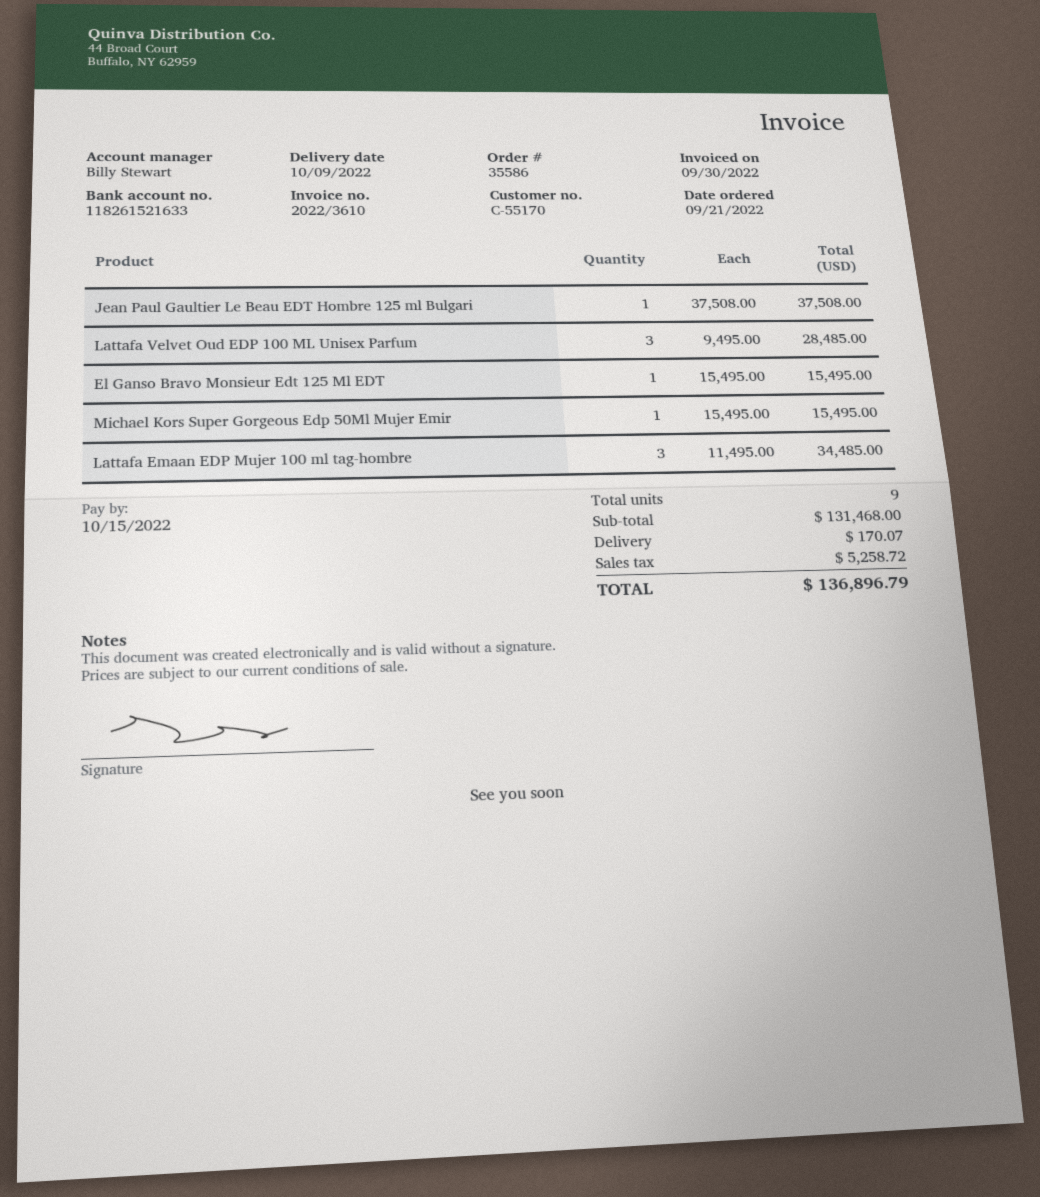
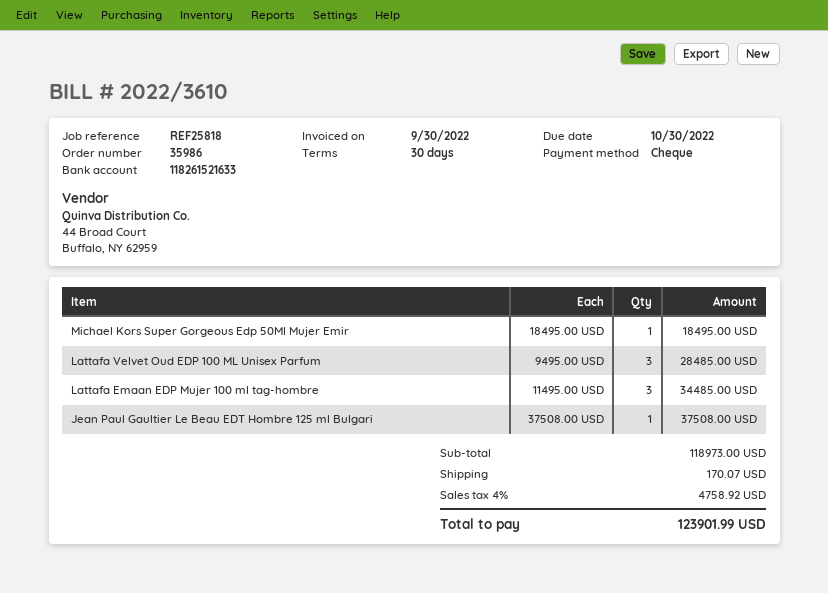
order number: 35586 -> 35986
due date: 2022-10-15 -> 2022-10-30
El Ganso Bravo Monsieur Edt 125 Ml EDT: 1 x 15495.00 = 15495.00 -> none
Michael Kors Super Gorgeous Edp 50Ml Mujer Emir: 1 x 15495.00 = 15495.00 -> 1 x 18495.00 = 18495.00
subtotal: 131468.00 -> 118973.00
tax: 5258.72 -> 4758.92
total: 136896.79 -> 123901.99

